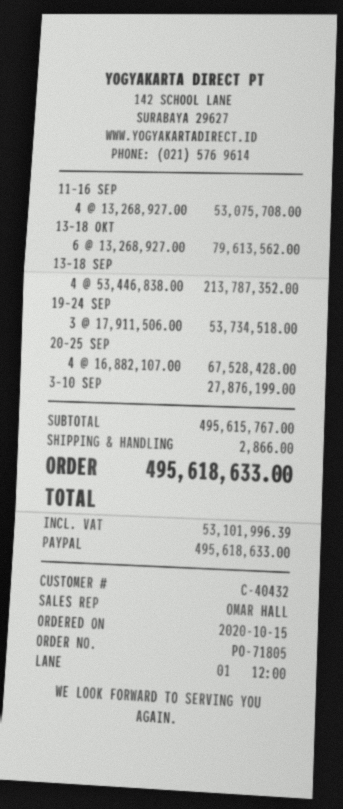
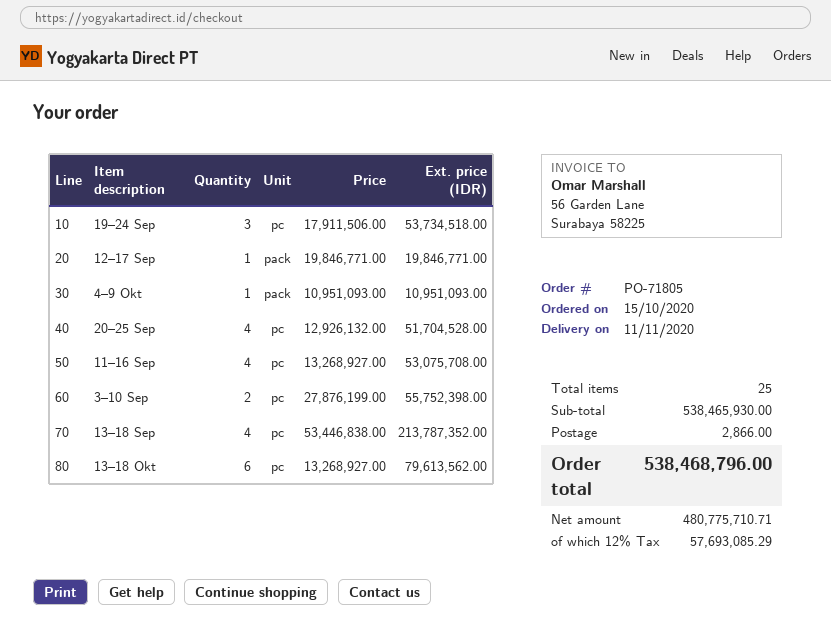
20–25 SEP: 4 x 16882107.00 = 67528428.00 -> 4 x 12926132.00 = 51704528.00
3–10 SEP: 1 x 27876199.00 = 27876199.00 -> 2 x 27876199.00 = 55752398.00
12–17 Sep: none -> 1 x 19846771.00 = 19846771.00
4–9 Okt: none -> 1 x 10951093.00 = 10951093.00
subtotal: 495615767.00 -> 538465930.00
tax: 53101996.39 -> 57693085.29
total: 495618633.00 -> 538468796.00

